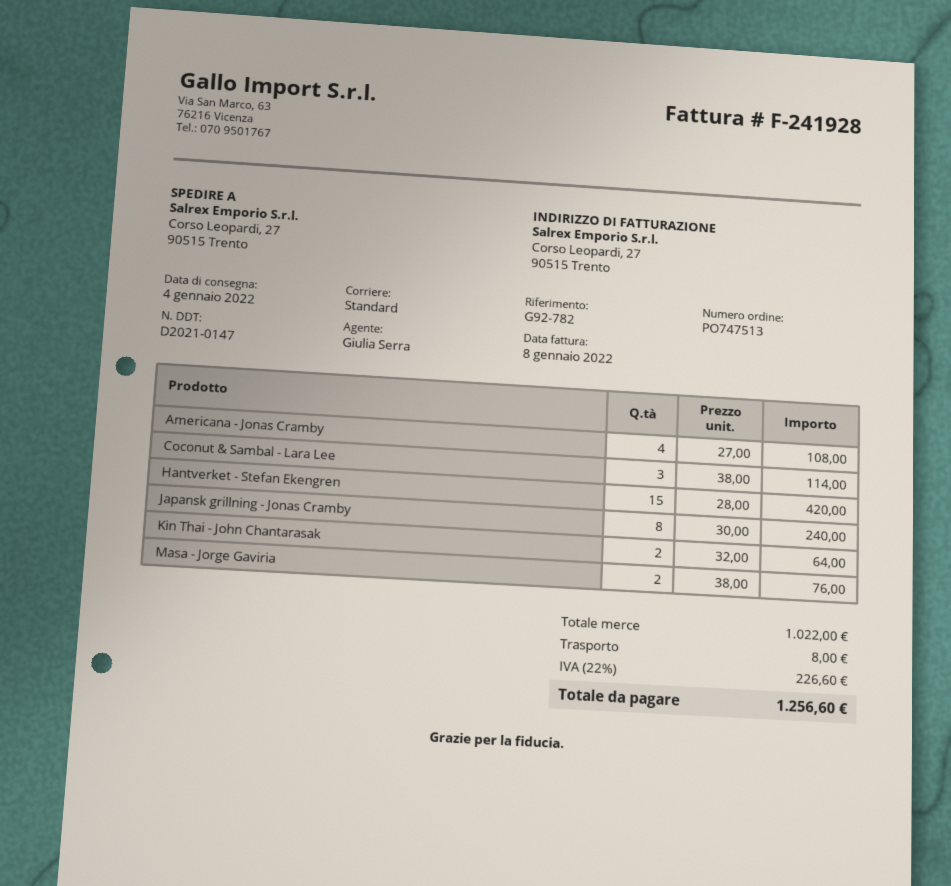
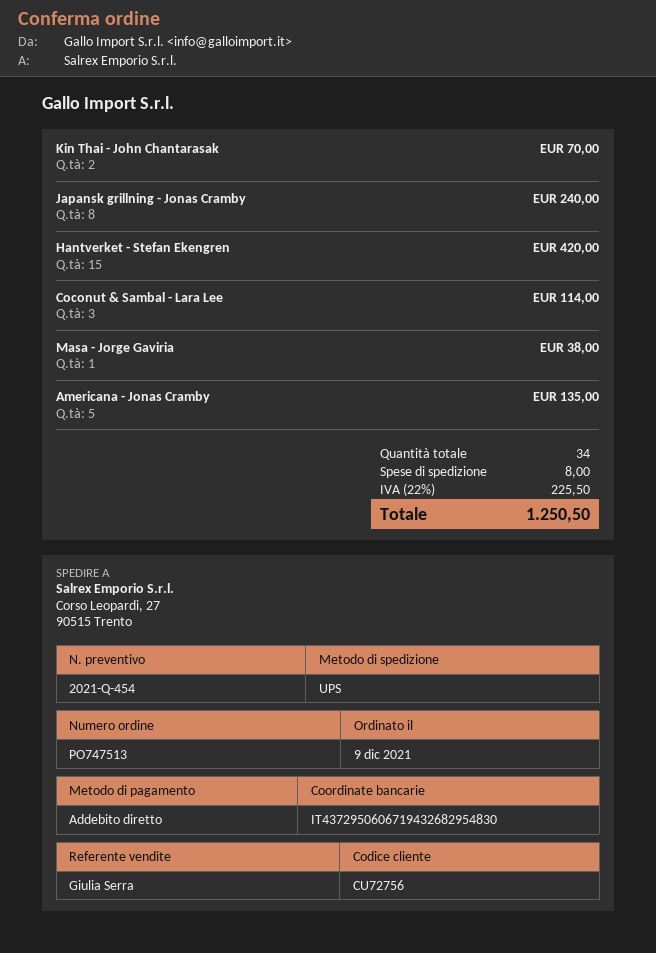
shipping method: standard -> UPS
Americana - Jonas Cramby: 4 for 108.00 -> 5 for 135.00
Kin Thai - John Chantarasak: 2 for 64.00 -> 2 for 70.00
Masa - Jorge Gaviria: 2 for 76.00 -> 1 for 38.00
tax: 22% = 226.60 -> 22% = 225.50
total: 1256.60 -> 1250.50

